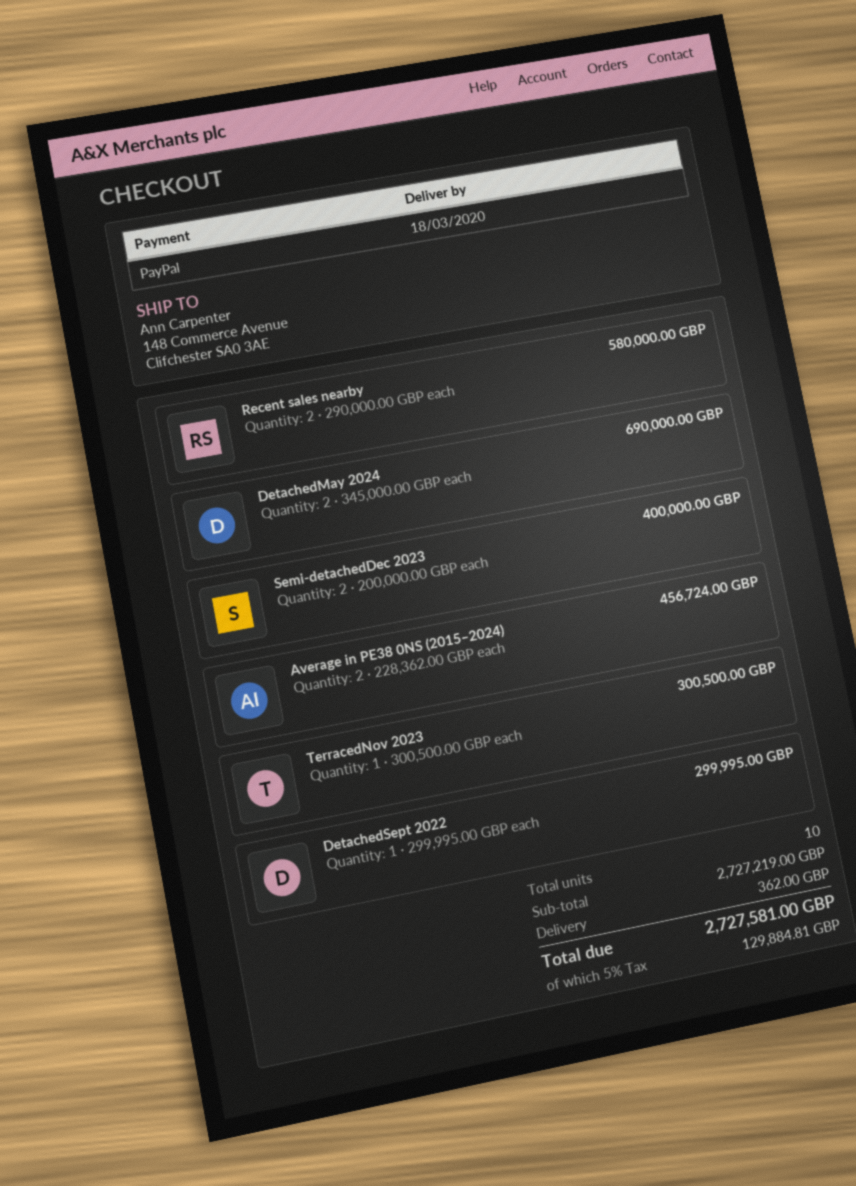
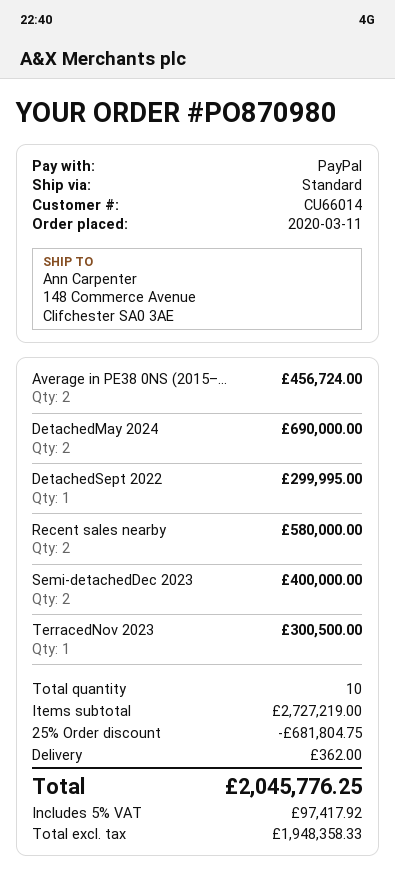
discount: none -> 25% = 681804.75
tax: 5% = 129884.81 -> 5% = 97417.92
total: 2727581.00 -> 2045776.25

